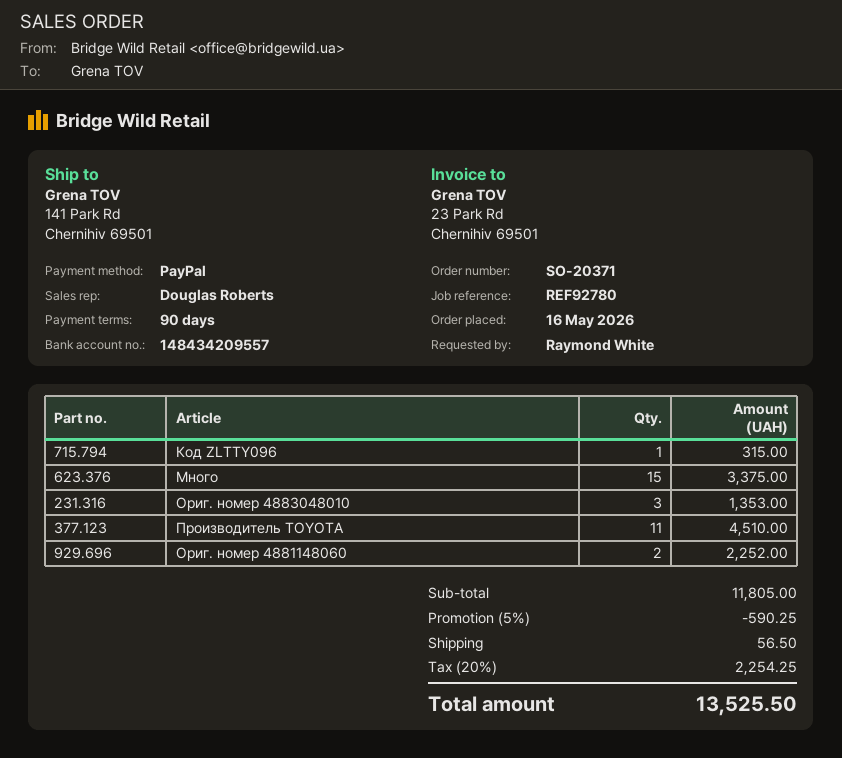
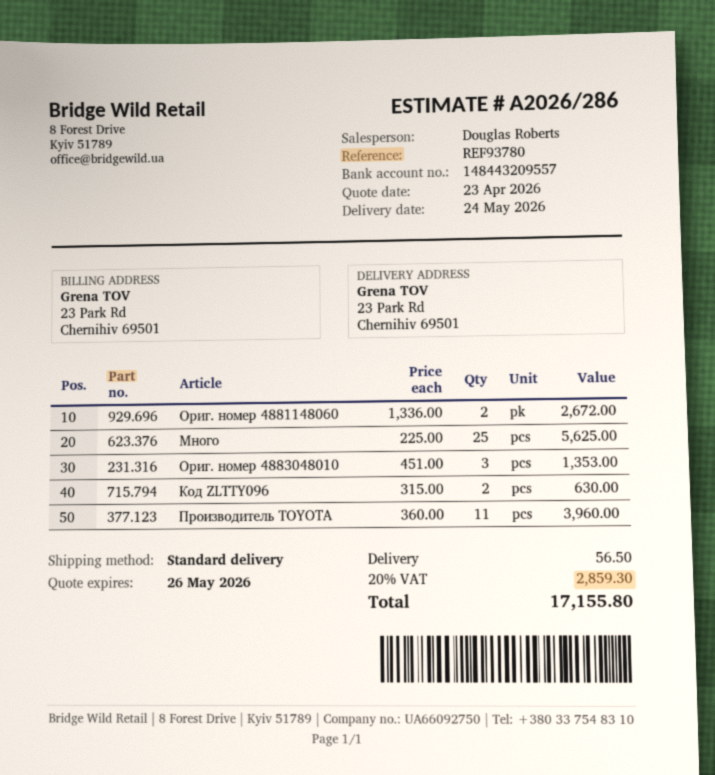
reference: REF92780 -> REF93780
bank account: 148434209557 -> 148443209557
ship to: 141 Park Rd, Chernihiv 69501 -> 23 Park Rd, Chernihiv 69501
Код ZLTTY096: 1 for 315.00 -> 2 for 630.00
Много: 15 for 3375.00 -> 25 for 5625.00
Производитель TOYOTA: 11 for 4510.00 -> 11 for 3960.00
Ориг. номер 4881148060: 2 for 2252.00 -> 2 for 2672.00
discount: 5% = 590.25 -> none
tax: 20% = 2254.25 -> 20% = 2859.30
total: 13525.50 -> 17155.80

